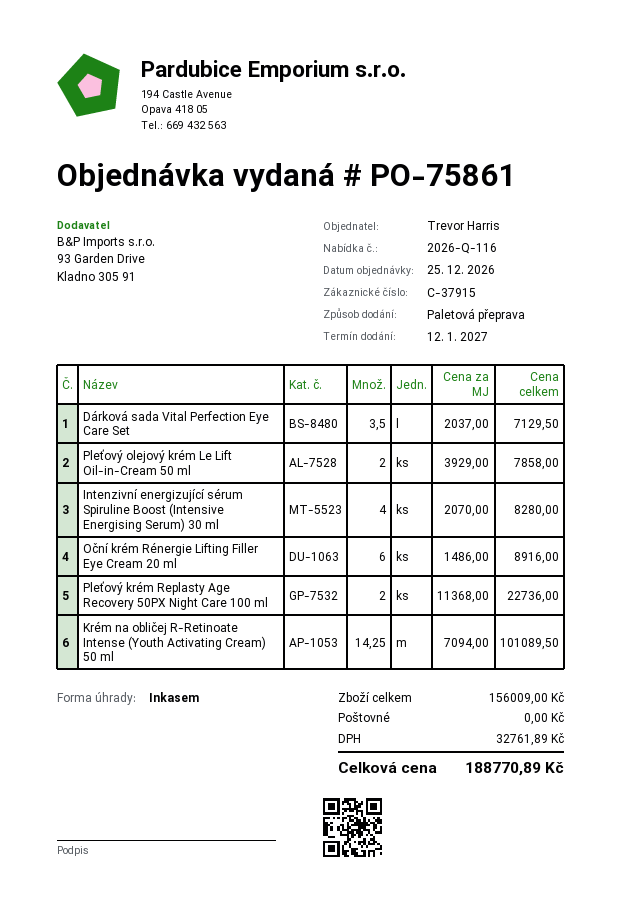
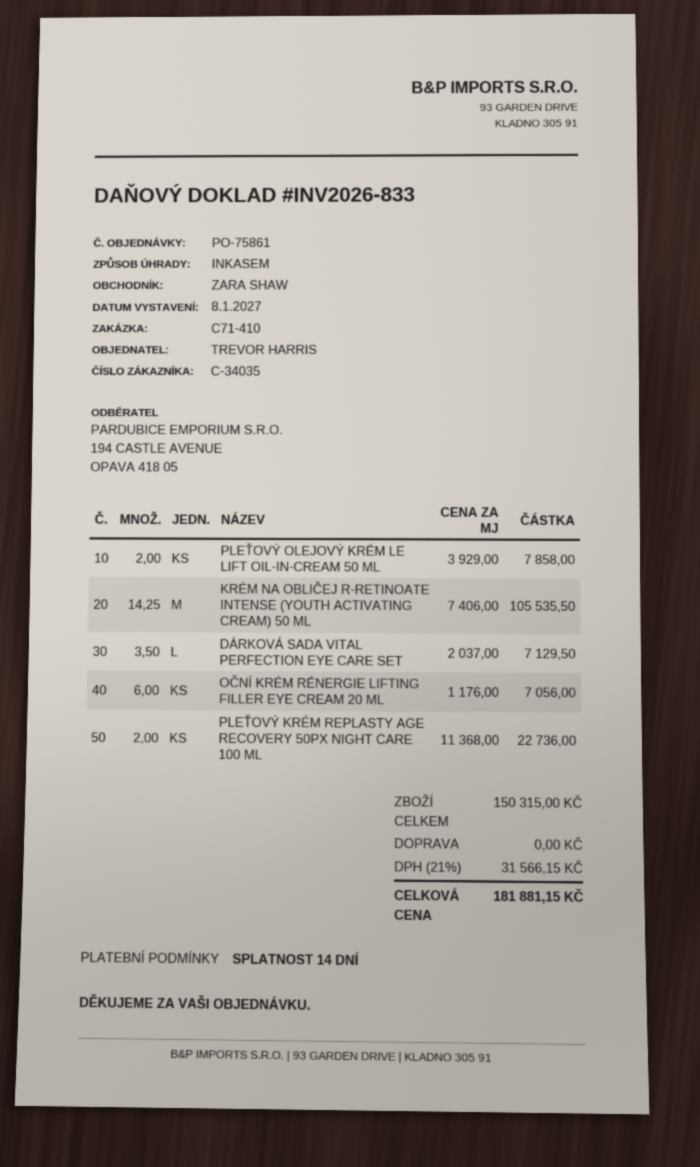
customer number: C-37915 -> C-34035
Intenzivní energizující sérum Spiruline Boost (Intensive Energising Serum) 30 ml: 4 x 2070.00 = 8280.00 -> none
Oční krém Rénergie Lifting Filler Eye Cream 20 ml: 6 x 1486.00 = 8916.00 -> 6 x 1176.00 = 7056.00
Krém na obličej R-Retinoate Intense (Youth Activating Cream) 50 ml: 14.25 x 7094.00 = 101089.50 -> 14.25 x 7406.00 = 105535.50
subtotal: 156009.00 -> 150315.00
tax: 32761.89 -> 31566.15
total: 188770.89 -> 181881.15

